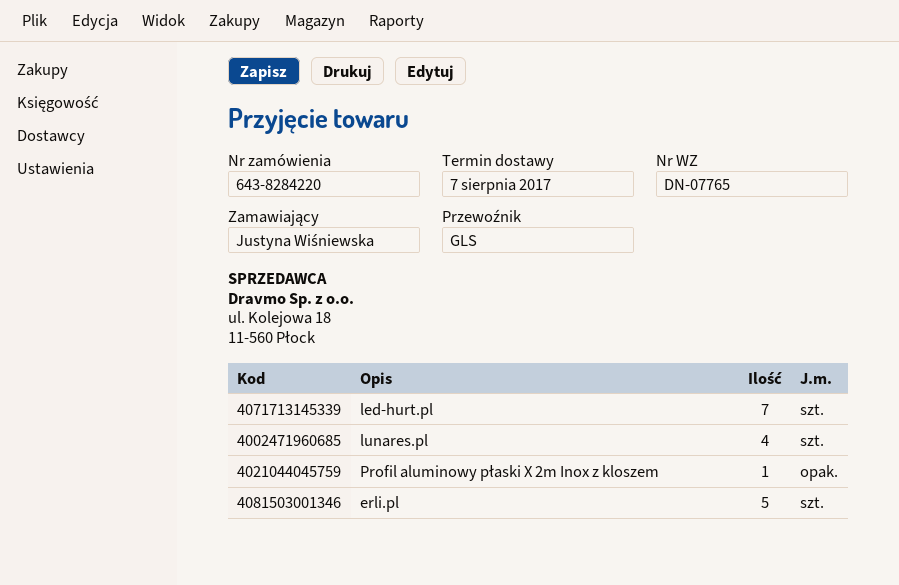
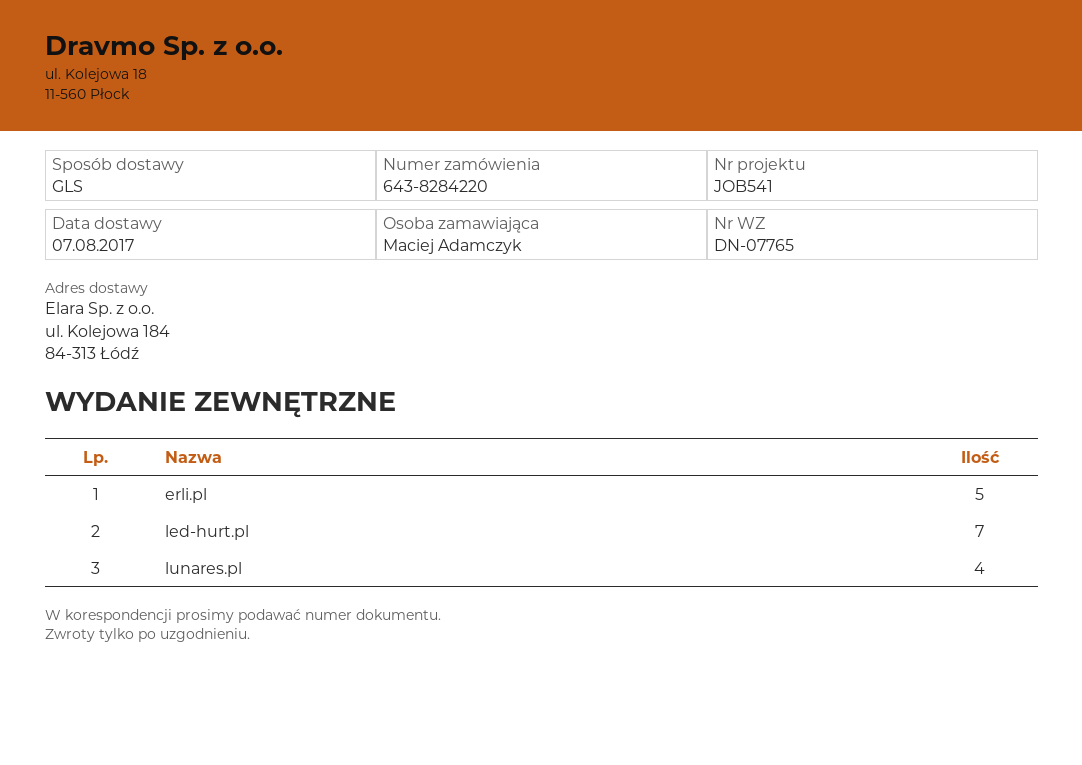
ordered by: Justyna Wiśniewska -> Maciej Adamczyk
Profil aluminowy płaski X 2m Inox z kloszem: 1 -> none

